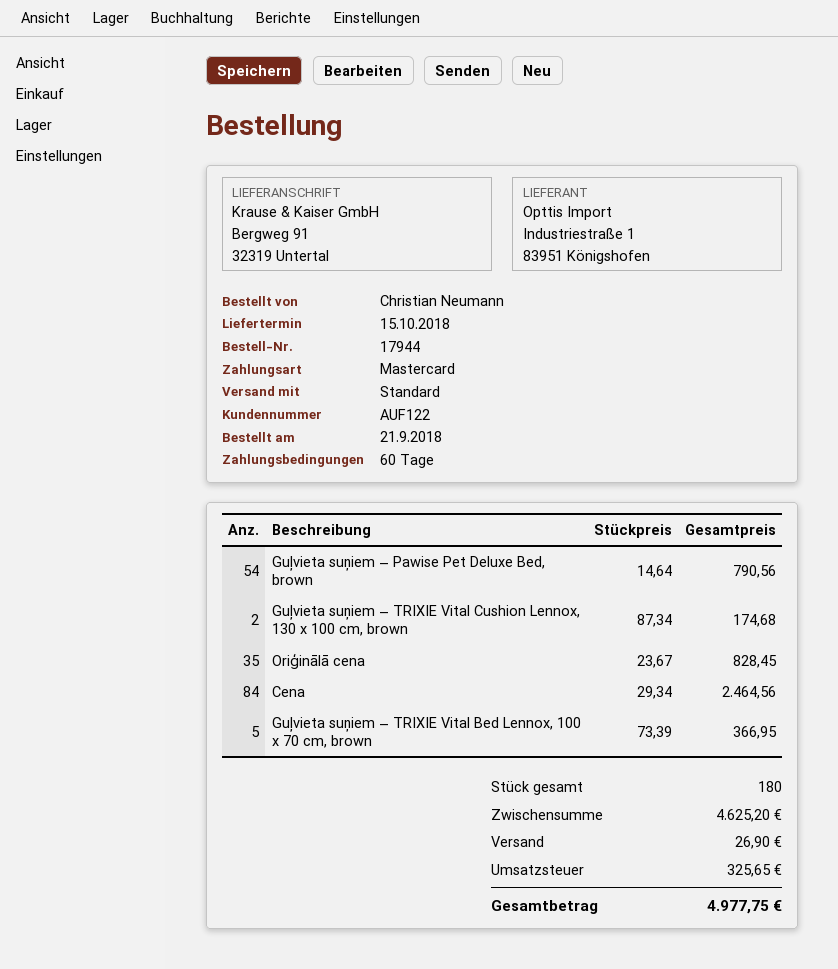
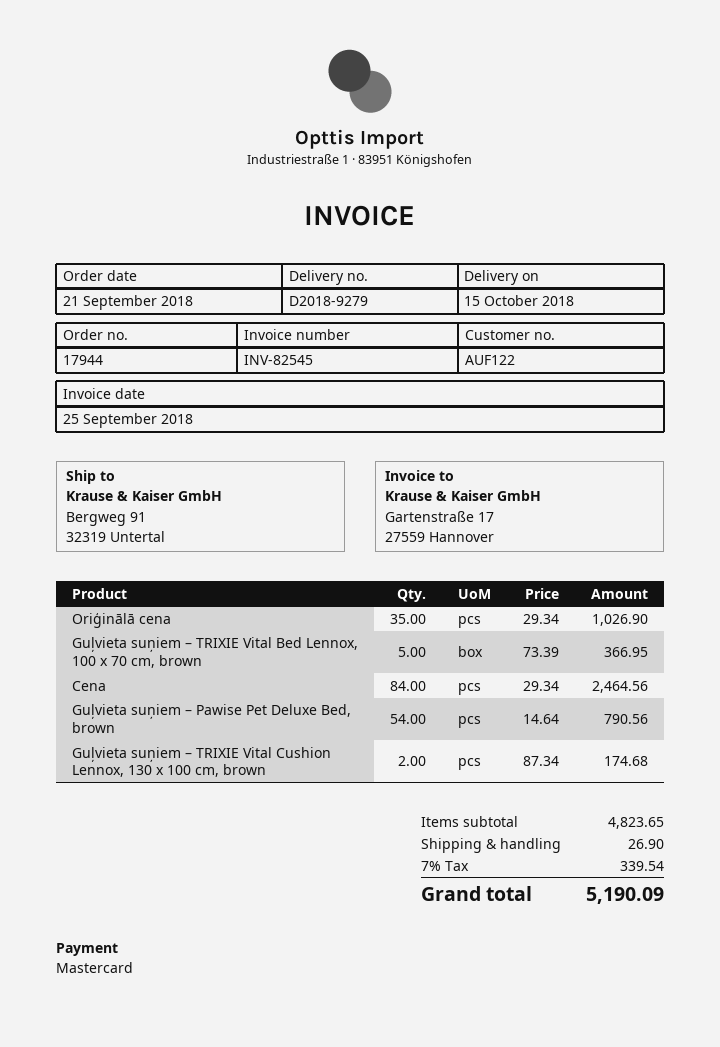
Oriģinālā cena: 35 x 23.67 = 828.45 -> 35 x 29.34 = 1026.90
subtotal: 4625.20 -> 4823.65
tax: 325.65 -> 339.54
total: 4977.75 -> 5190.09

